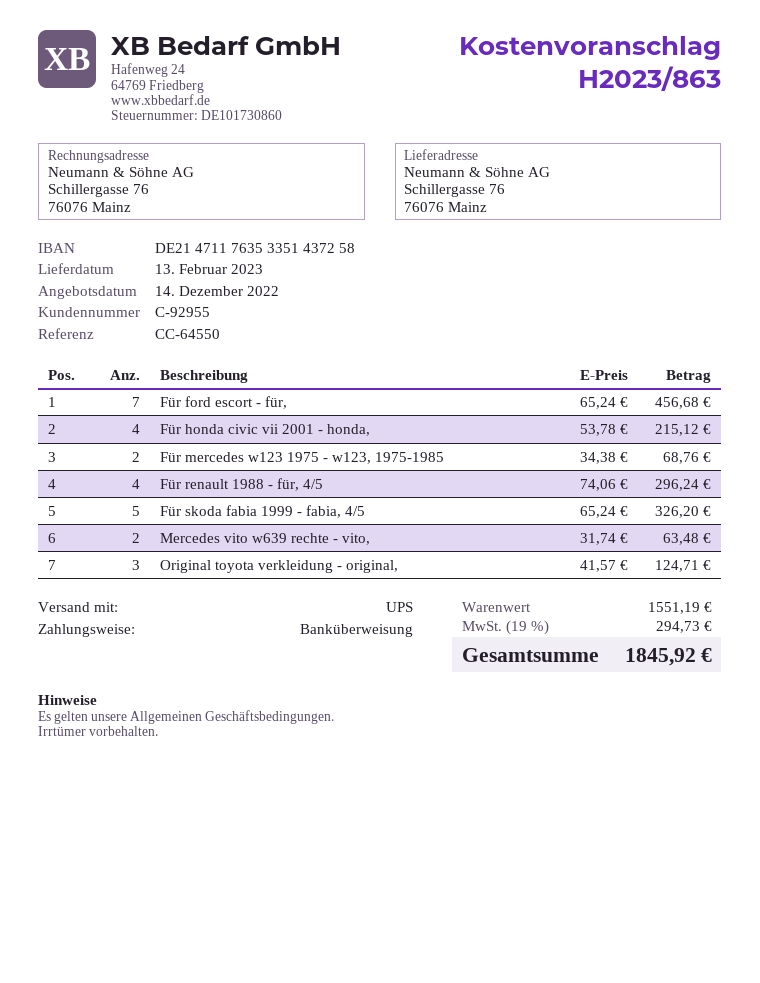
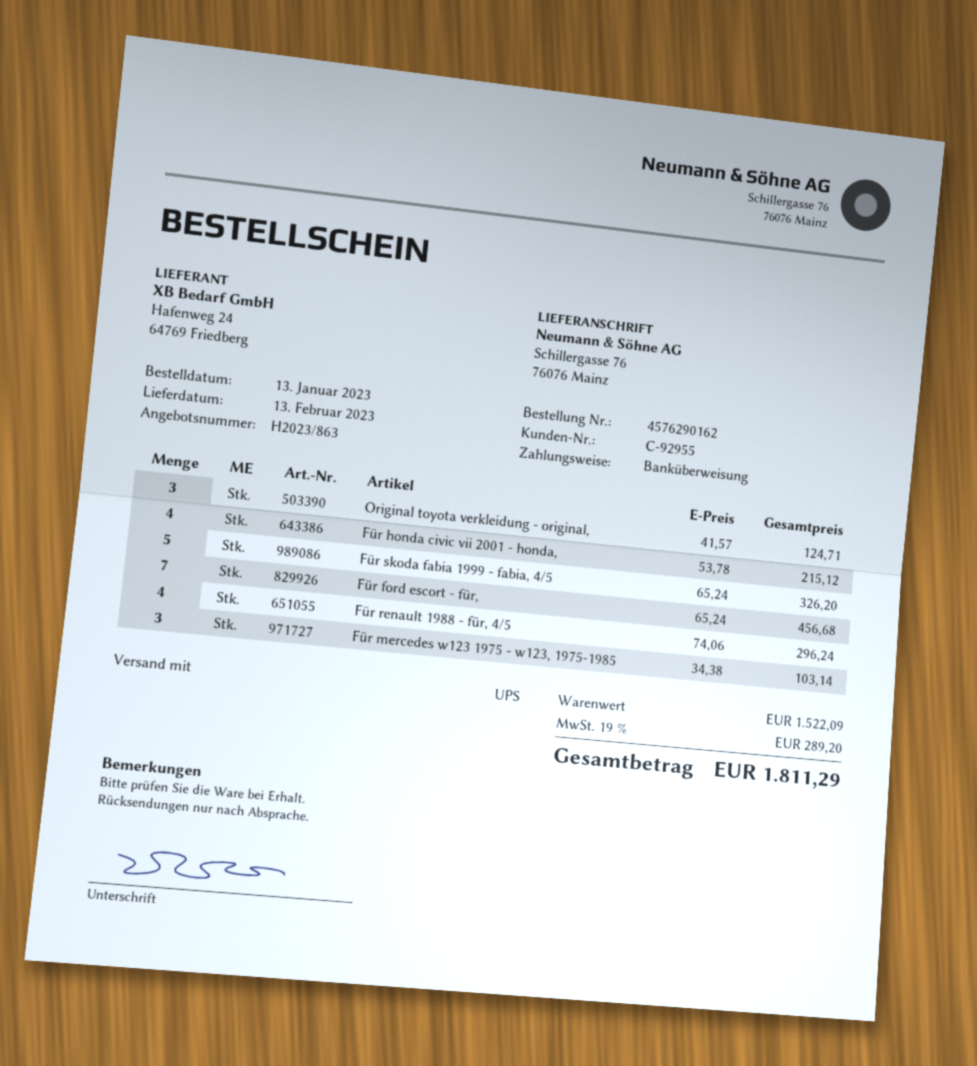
Für mercedes w123 1975 - w123, 1975-1985: 2 x 34.38 = 68.76 -> 3 x 34.38 = 103.14
Mercedes vito w639 rechte - vito,: 2 x 31.74 = 63.48 -> none
subtotal: 1551.19 -> 1522.09
tax: 19% = 294.73 -> 19% = 289.20
total: 1845.92 -> 1811.29

